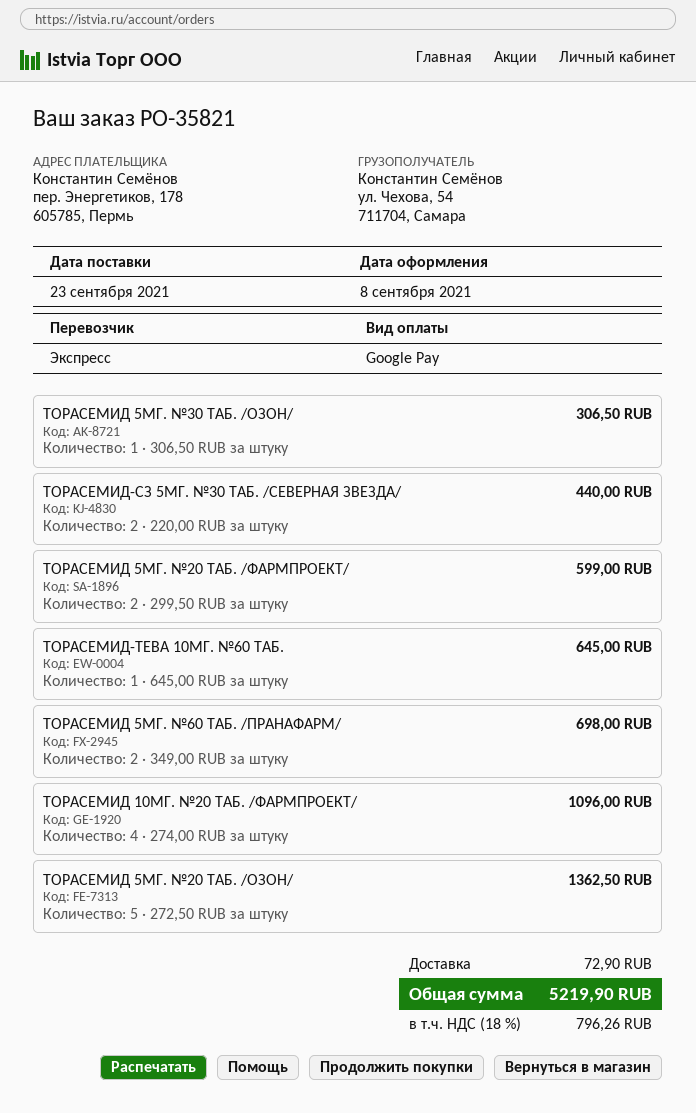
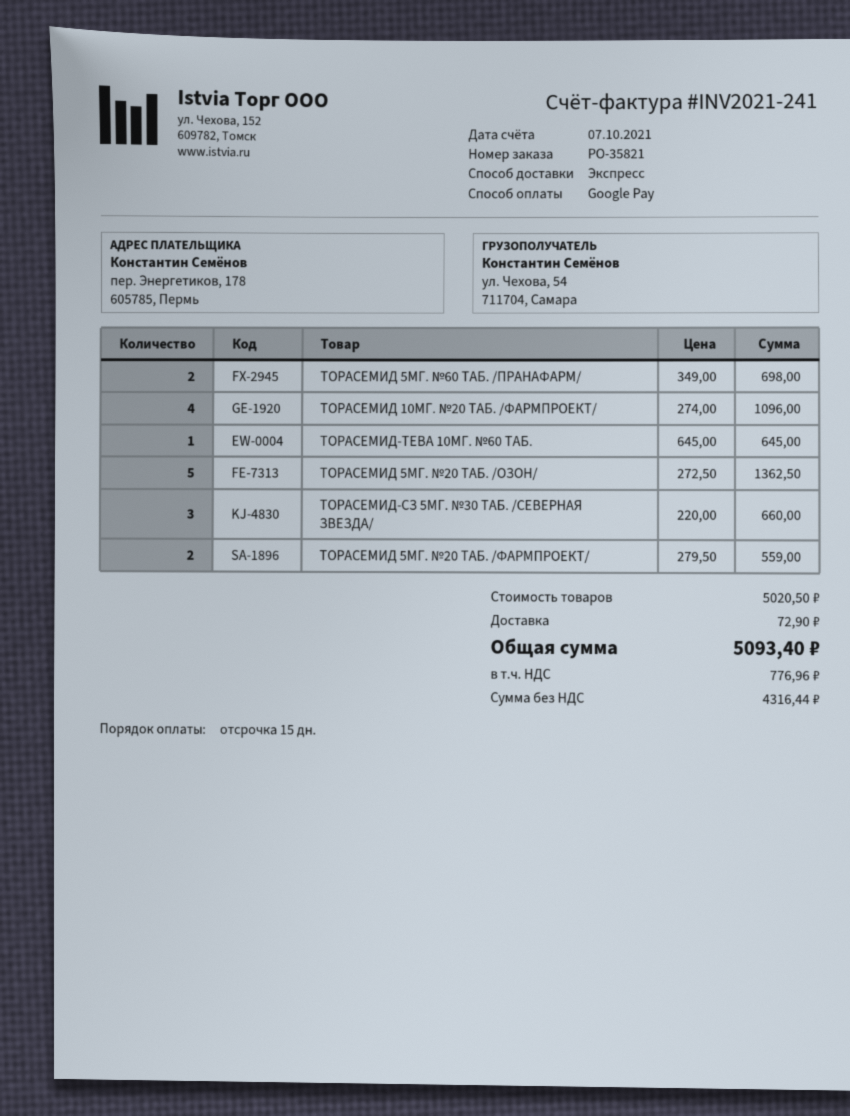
ТОРАСЕМИД 5МГ. №30 ТАБ. /ОЗОН/: 1 x 306.50 = 306.50 -> none
ТОРАСЕМИД-СЗ 5МГ. №30 ТАБ. /СЕВЕРНАЯ ЗВЕЗДА/: 2 x 220.00 = 440.00 -> 3 x 220.00 = 660.00
ТОРАСЕМИД 5МГ. №20 ТАБ. /ФАРМПРОЕКТ/: 2 x 299.50 = 599.00 -> 2 x 279.50 = 559.00
tax: 796.26 -> 776.96
total: 5219.90 -> 5093.40

